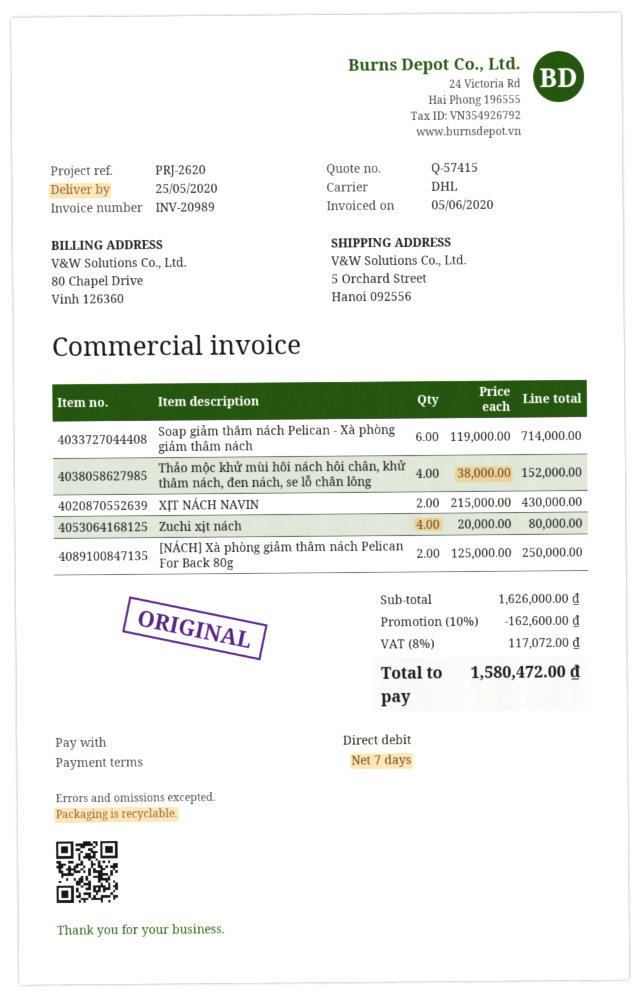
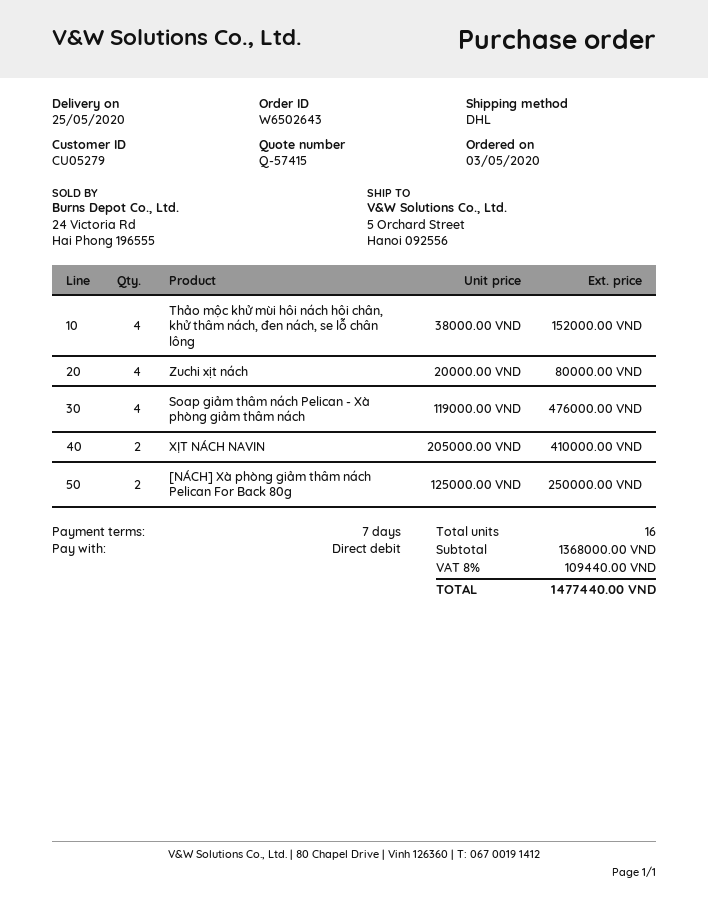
Soap giảm thâm nách Pelican - Xà phòng giảm thâm nách: 6 x 119000.00 = 714000.00 -> 4 x 119000.00 = 476000.00
XỊT NÁCH NAVIN: 2 x 215000.00 = 430000.00 -> 2 x 205000.00 = 410000.00
subtotal: 1626000.00 -> 1368000.00
discount: 10% = 162600.00 -> none
tax: 8% = 117072.00 -> 8% = 109440.00
total: 1580472.00 -> 1477440.00

